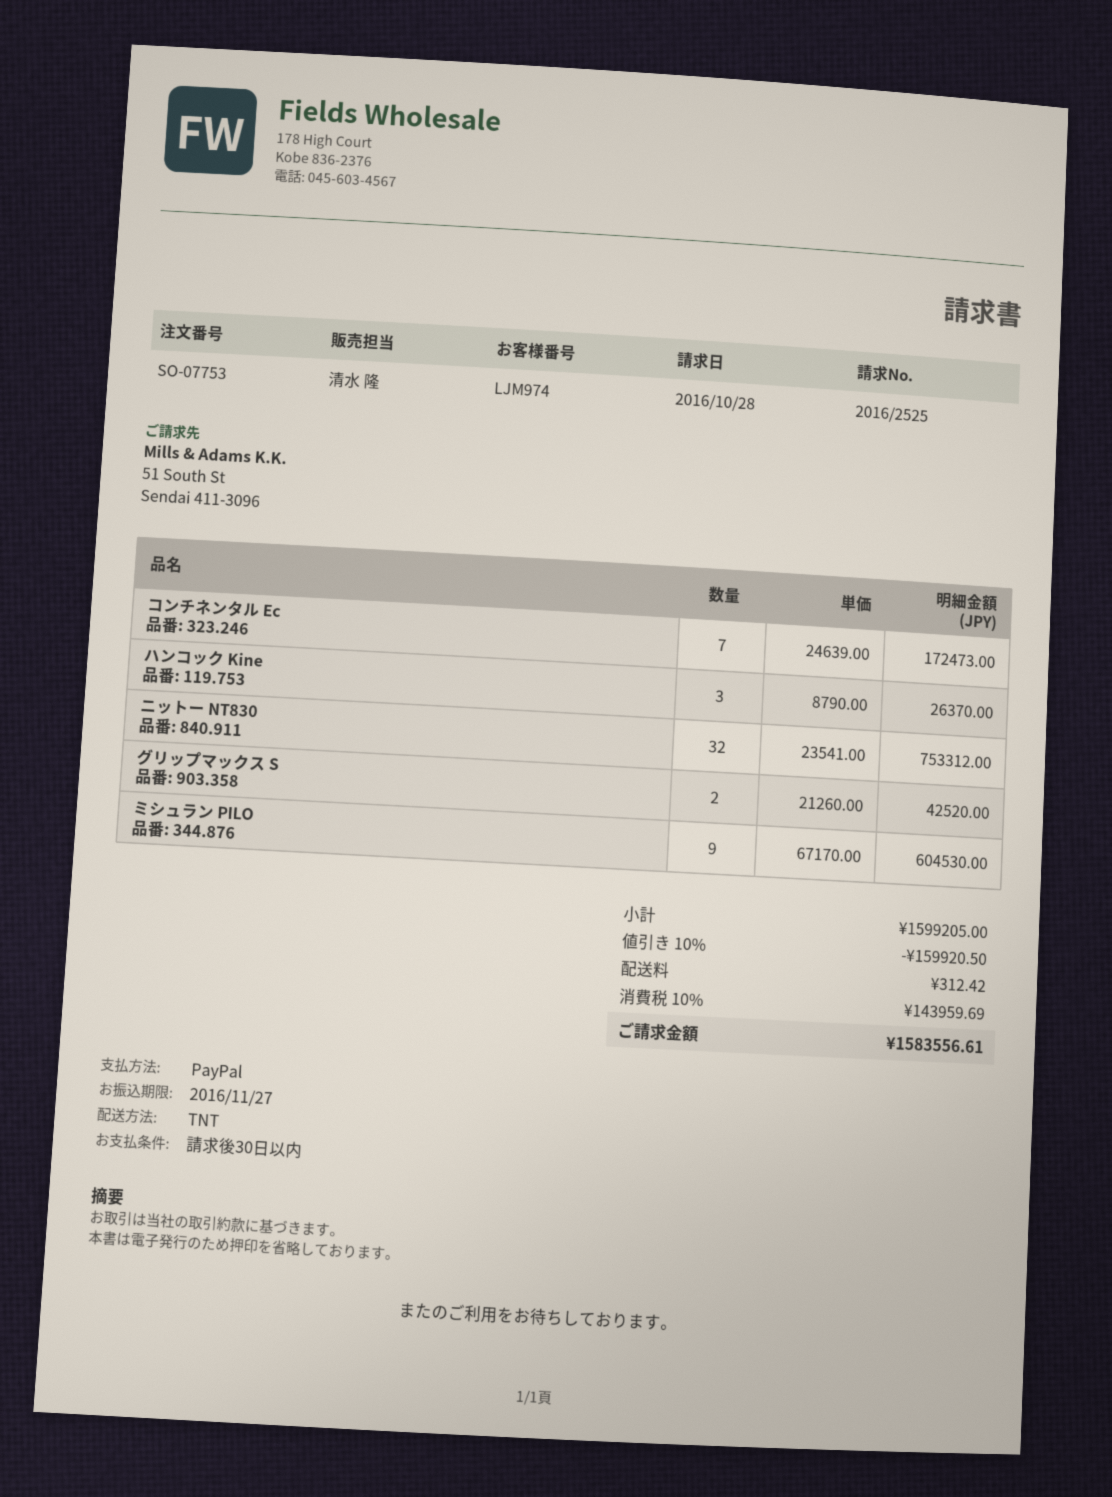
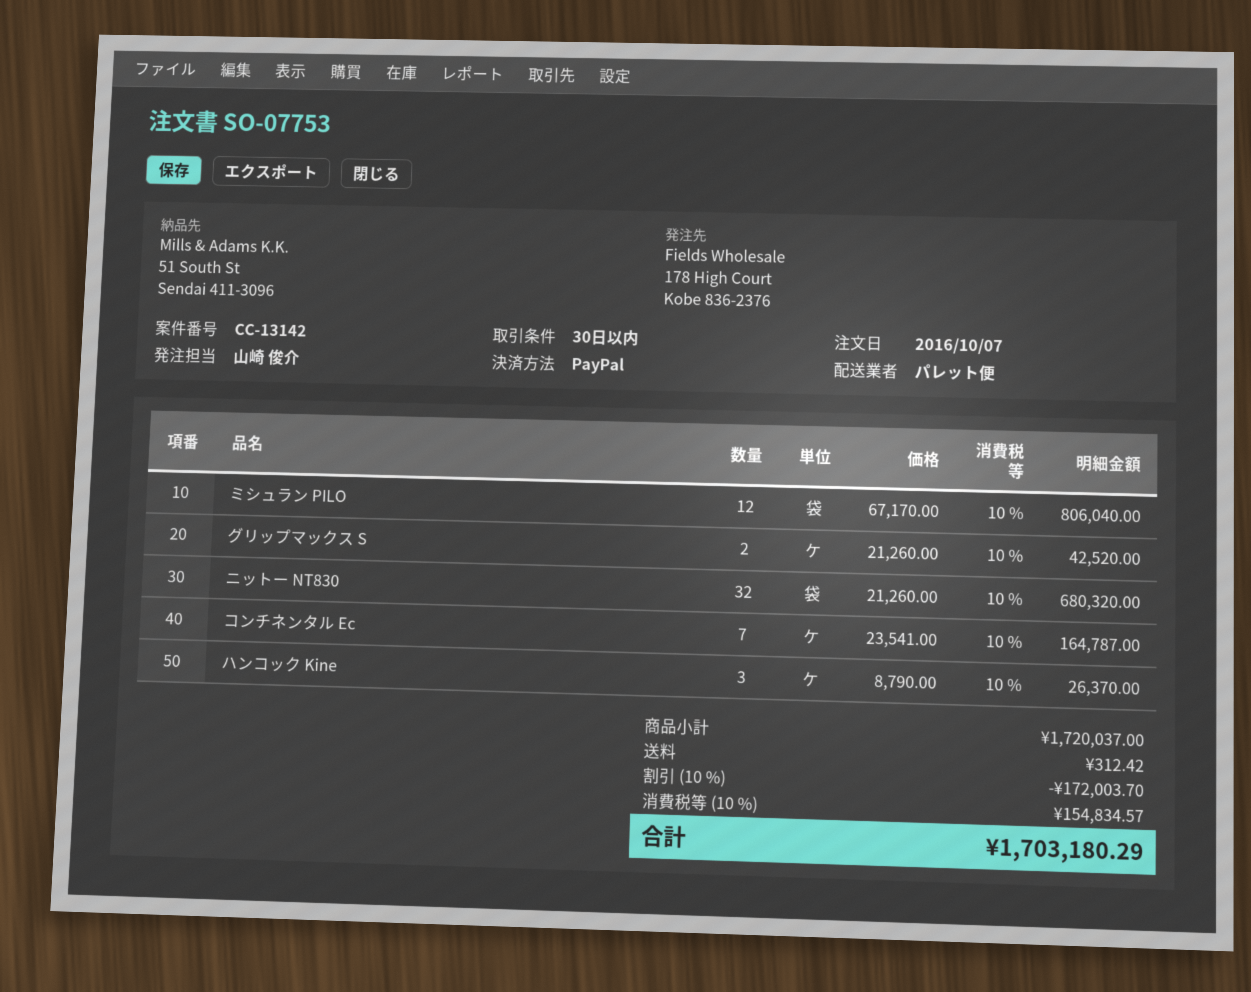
shipping method: TNT -> pallet freight
コンチネンタル Ec: 7 x 24639.00 = 172473.00 -> 7 x 23541.00 = 164787.00
ニットー NT830: 32 x 23541.00 = 753312.00 -> 32 x 21260.00 = 680320.00
ミシュラン PILO: 9 x 67170.00 = 604530.00 -> 12 x 67170.00 = 806040.00
subtotal: 1599205.00 -> 1720037.00
discount: 10% = 159920.50 -> 10% = 172003.70
tax: 10% = 143959.69 -> 10% = 154834.57
total: 1583556.61 -> 1703180.29

